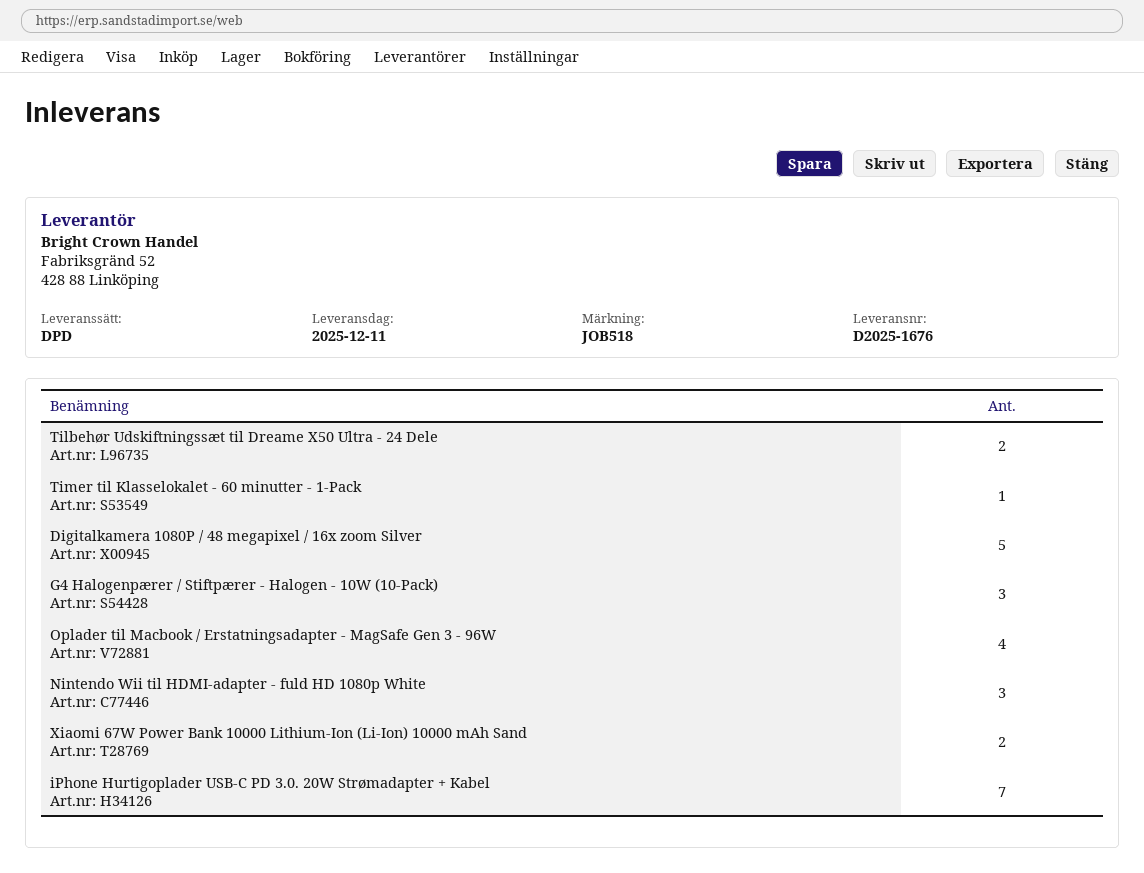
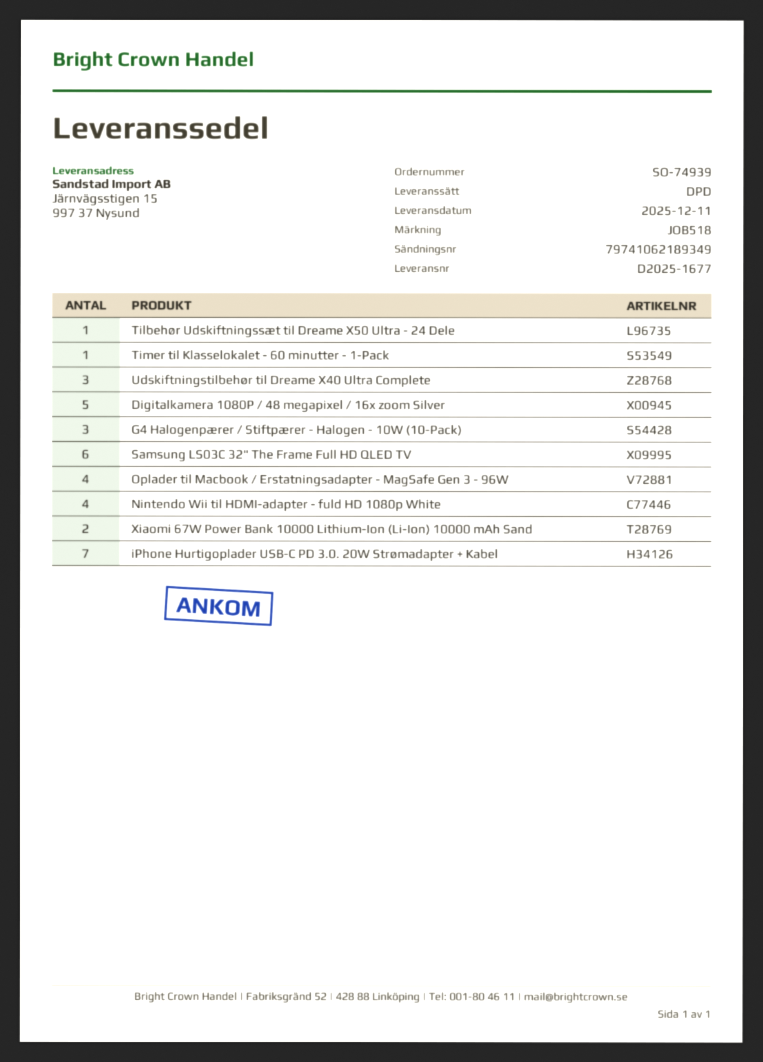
delivery note number: D2025-1676 -> D2025-1677
Tilbehør Udskiftningssæt til Dreame X50 Ultra - 24 Dele: 2 -> 1
Nintendo Wii til HDMI-adapter - fuld HD 1080p White: 3 -> 4
Udskiftningstilbehør til Dreame X40 Ultra Complete: none -> 3
Samsung LS03C 32" The Frame Full HD QLED TV: none -> 6

